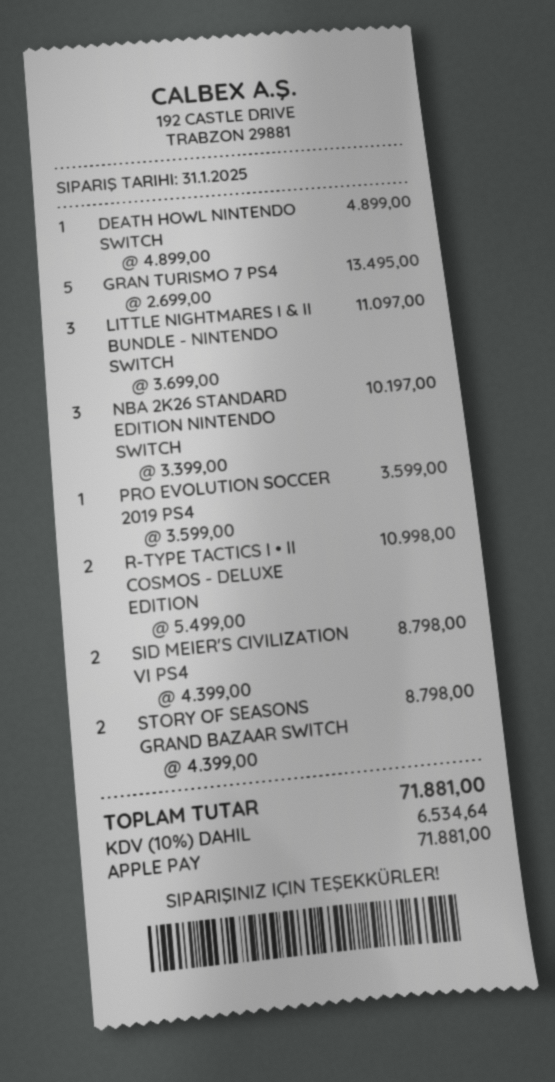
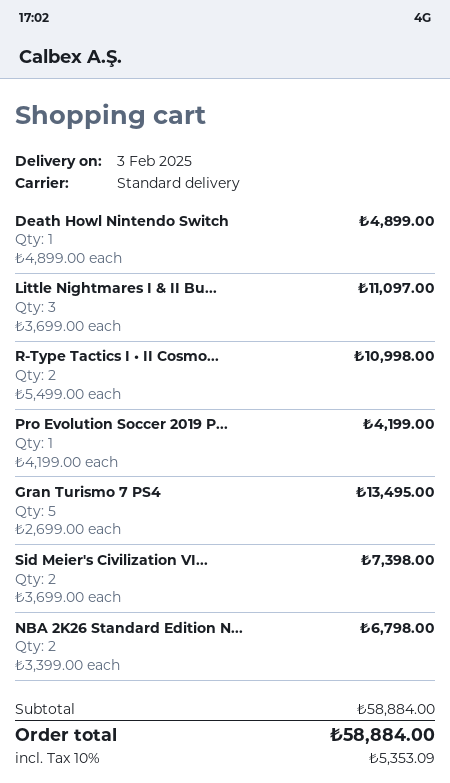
NBA 2K26 STANDARD EDITION NINTENDO SWITCH: 3 x 3399.00 = 10197.00 -> 2 x 3399.00 = 6798.00
PRO EVOLUTION SOCCER 2019 PS4: 1 x 3599.00 = 3599.00 -> 1 x 4199.00 = 4199.00
SID MEIER'S CIVILIZATION VI PS4: 2 x 4399.00 = 8798.00 -> 2 x 3699.00 = 7398.00
STORY OF SEASONS GRAND BAZAAR SWITCH: 2 x 4399.00 = 8798.00 -> none
tax: 10% = 6534.64 -> 10% = 5353.09
total: 71881.00 -> 58884.00

